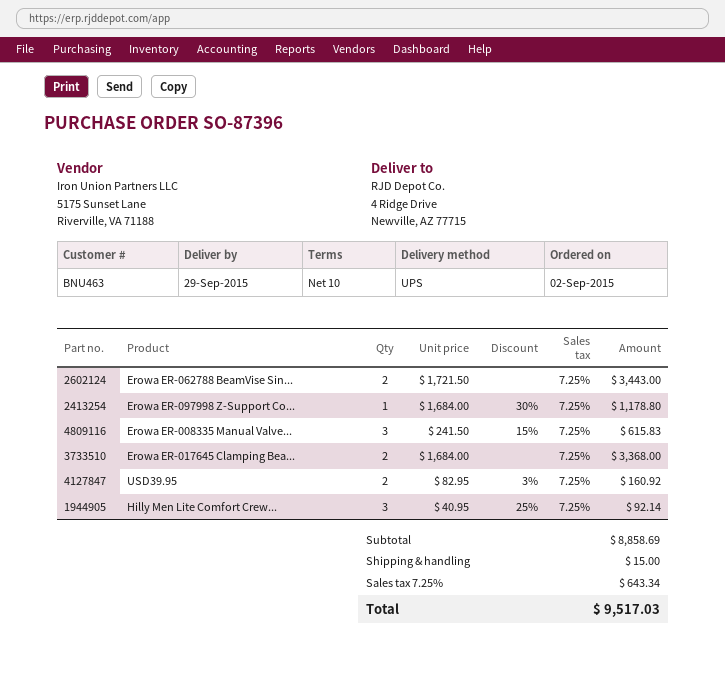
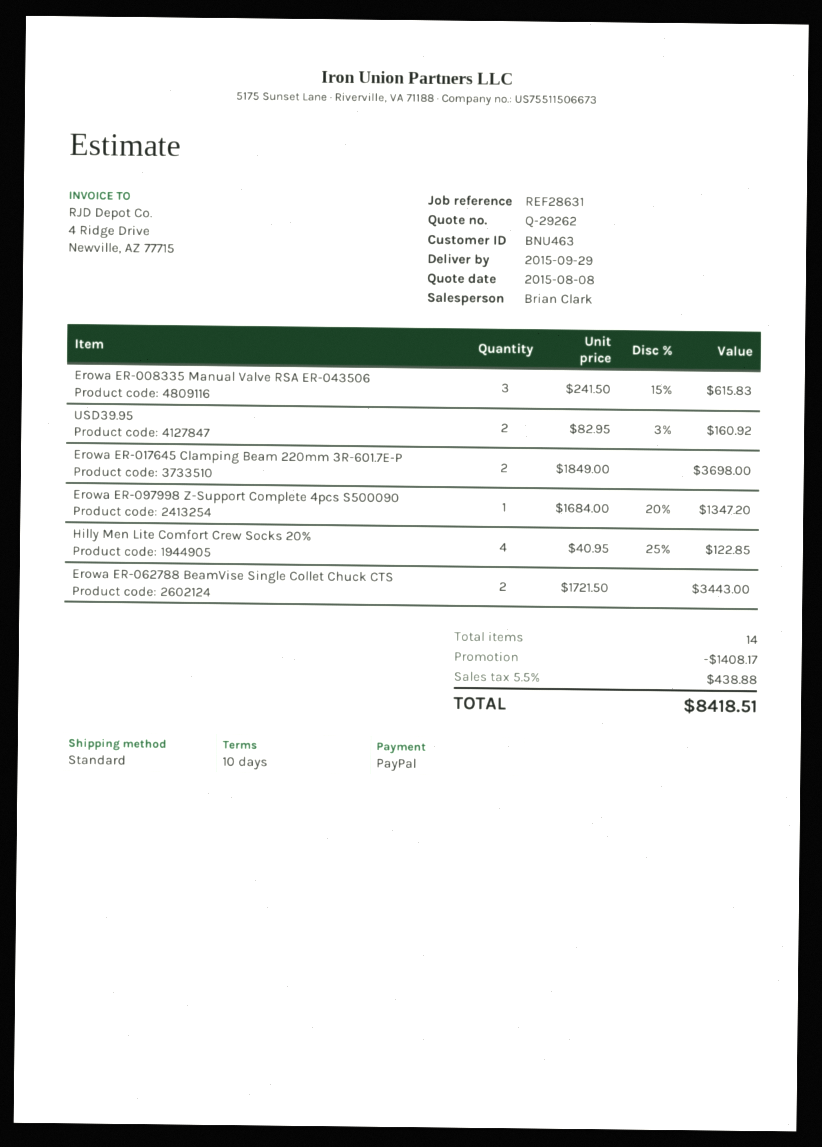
shipping method: UPS -> standard
Erowa ER-097998 Z-Support Co...: 1 x 1684.00 - 30% = 1178.80 -> 1 x 1684.00 - 20% = 1347.20
Erowa ER-017645 Clamping Bea...: 2 x 1684.00 = 3368.00 -> 2 x 1849.00 = 3698.00
Hilly Men Lite Comfort Crew...: 3 x 40.95 - 25% = 92.14 -> 4 x 40.95 - 25% = 122.85
discount: none -> 1408.17
shipping: 15.00 -> none
tax: 7.25% = 643.34 -> 5.5% = 438.88
total: 9517.03 -> 8418.51

